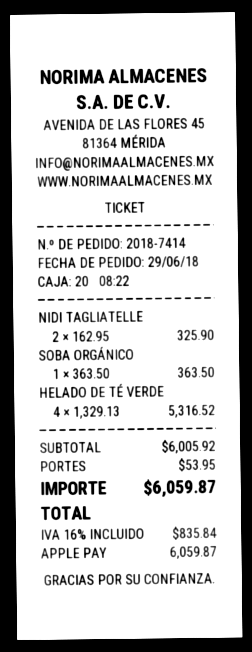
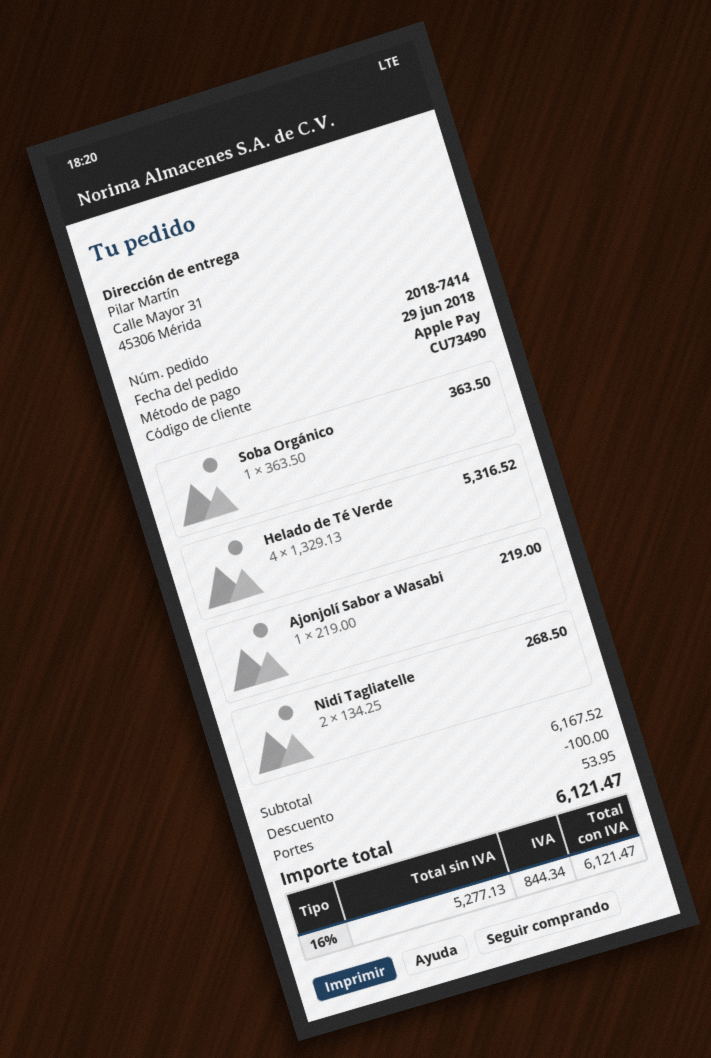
NIDI TAGLIATELLE: 2 x 162.95 = 325.90 -> 2 x 134.25 = 268.50
Ajonjolí Sabor a Wasabi: none -> 1 x 219.00 = 219.00
subtotal: 6005.92 -> 6167.52
discount: none -> 100.00
tax: 16% = 835.84 -> 16% = 844.34
total: 6059.87 -> 6121.47

